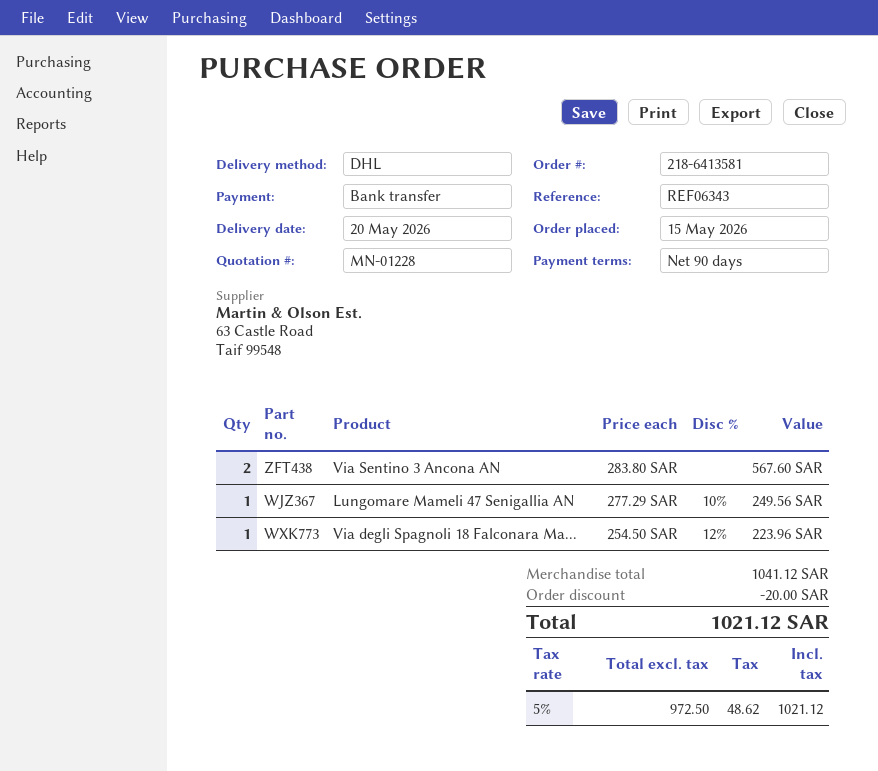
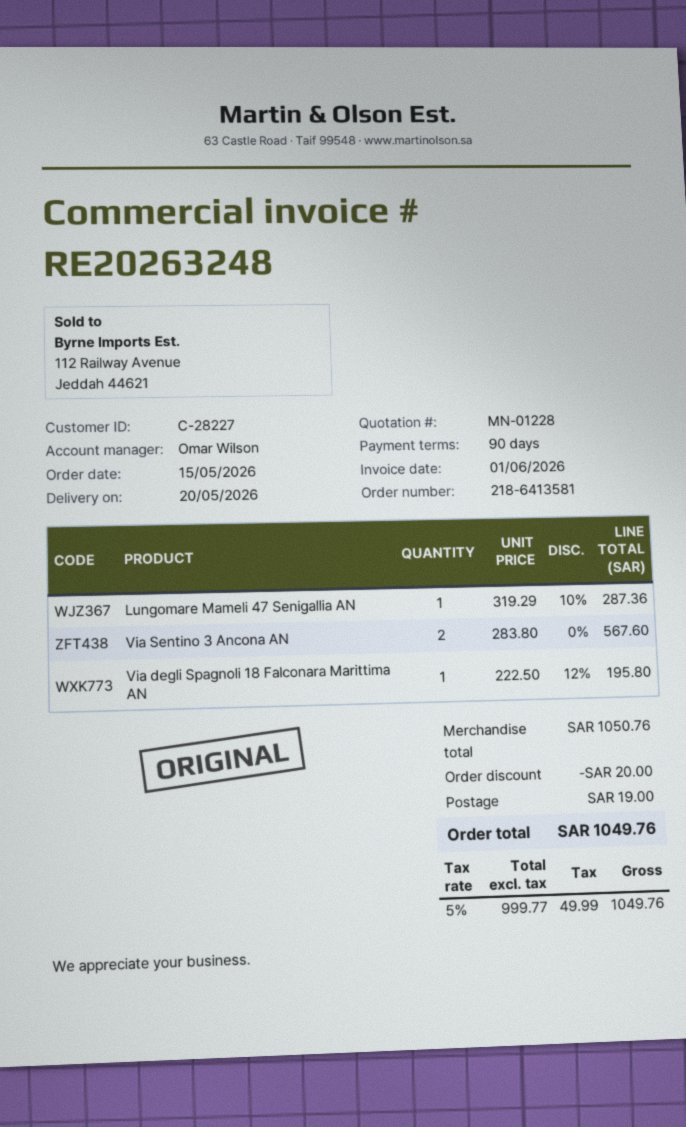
Lungomare Mameli 47 Senigallia AN: 1 x 277.29 - 10% = 249.56 -> 1 x 319.29 - 10% = 287.36
Via degli Spagnoli 18 Falconara Ma...: 1 x 254.50 - 12% = 223.96 -> 1 x 222.50 - 12% = 195.80
subtotal: 1041.12 -> 1050.76
shipping: none -> 19.00
net: 972.50 -> 999.77
tax: 5% = 48.62 -> 5% = 49.99
total: 1021.12 -> 1049.76

